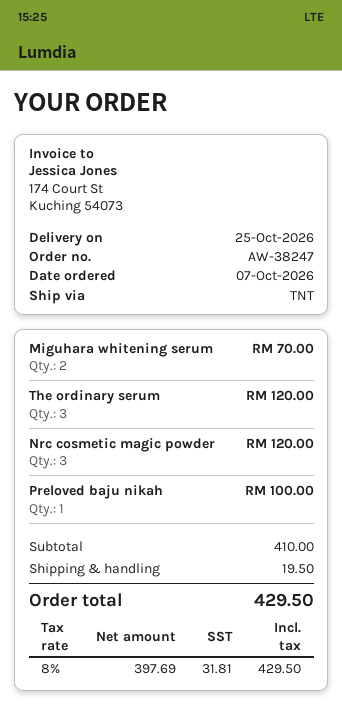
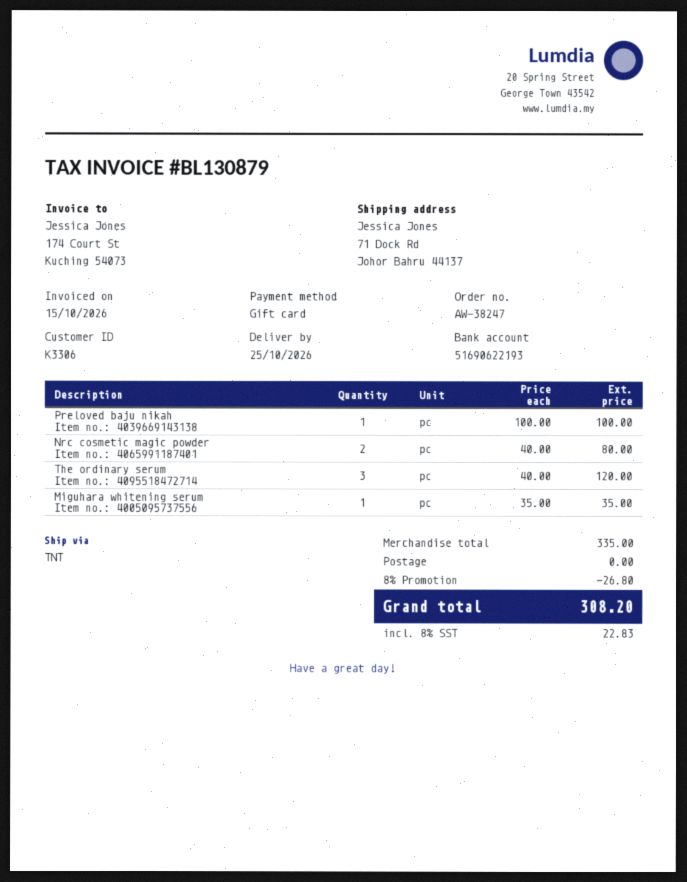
Miguhara whitening serum: 2 for 70.00 -> 1 for 35.00
Nrc cosmetic magic powder: 3 for 120.00 -> 2 for 80.00
subtotal: 410.00 -> 335.00
discount: none -> 8% = 26.80
shipping: 19.50 -> 0.00
tax: 8% = 31.81 -> 8% = 22.83
total: 429.50 -> 308.20

